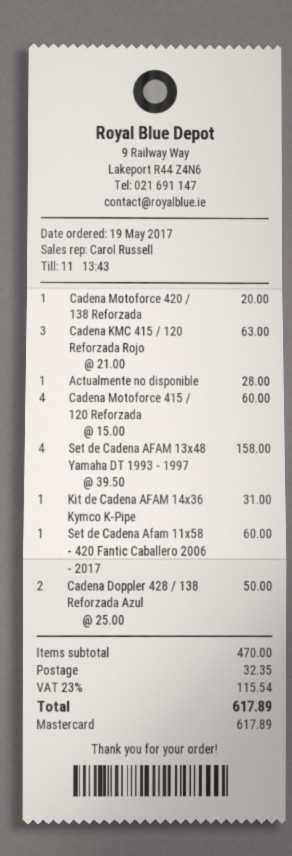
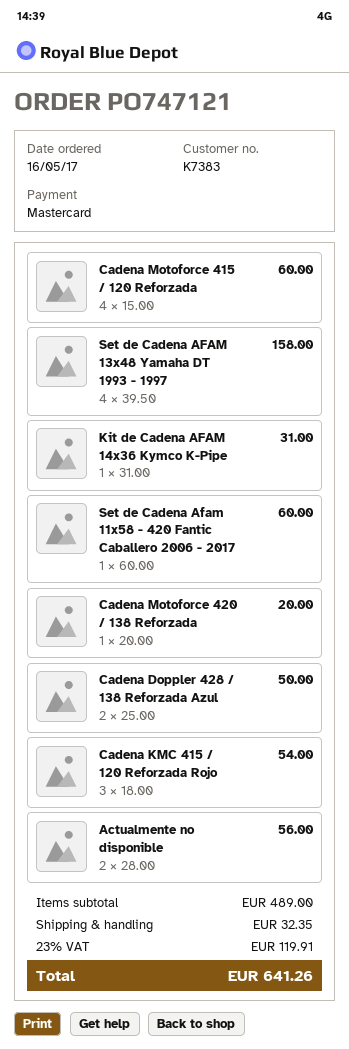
order date: 2017-05-19 -> 2017-05-16
Cadena KMC 415 / 120 Reforzada Rojo: 3 x 21.00 = 63.00 -> 3 x 18.00 = 54.00
Actualmente no disponible: 1 x 28.00 = 28.00 -> 2 x 28.00 = 56.00
subtotal: 470.00 -> 489.00
tax: 23% = 115.54 -> 23% = 119.91
total: 617.89 -> 641.26

